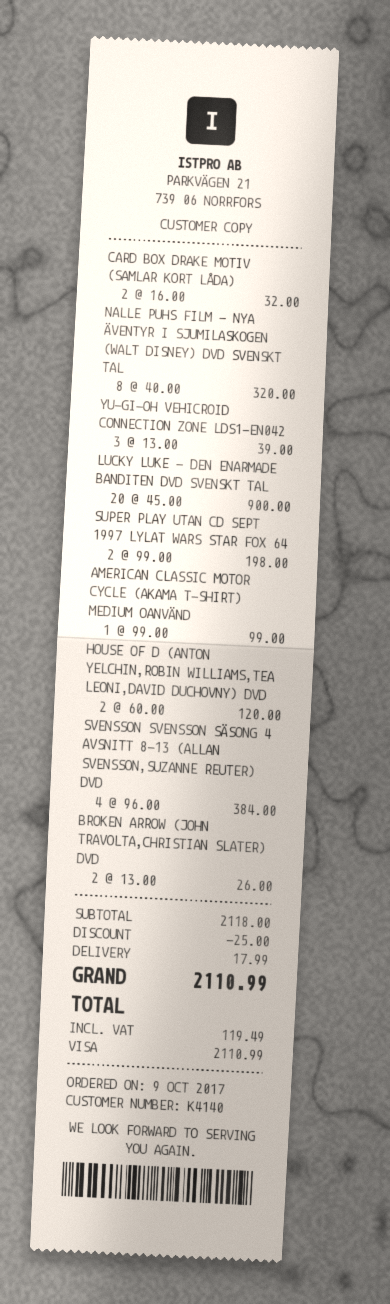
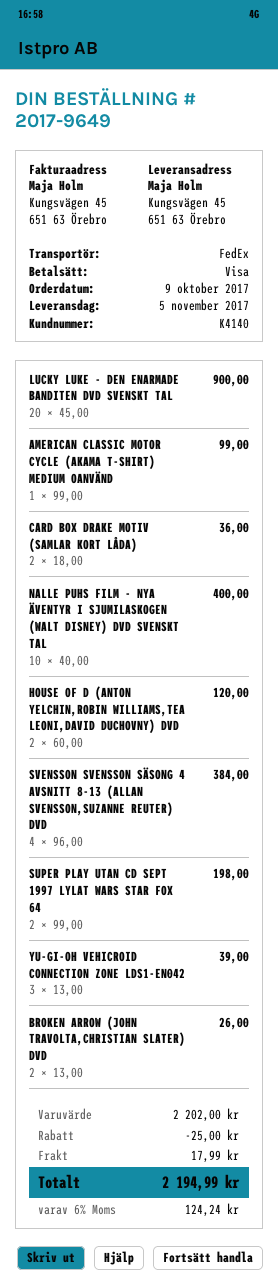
CARD BOX DRAKE MOTIV (SAMLAR KORT LÅDA): 2 x 16.00 = 32.00 -> 2 x 18.00 = 36.00
NALLE PUHS FILM - NYA ÄVENTYR I SJUMILASKOGEN (WALT DISNEY) DVD SVENSKT TAL: 8 x 40.00 = 320.00 -> 10 x 40.00 = 400.00
subtotal: 2118.00 -> 2202.00
tax: 119.49 -> 124.24
total: 2110.99 -> 2194.99

